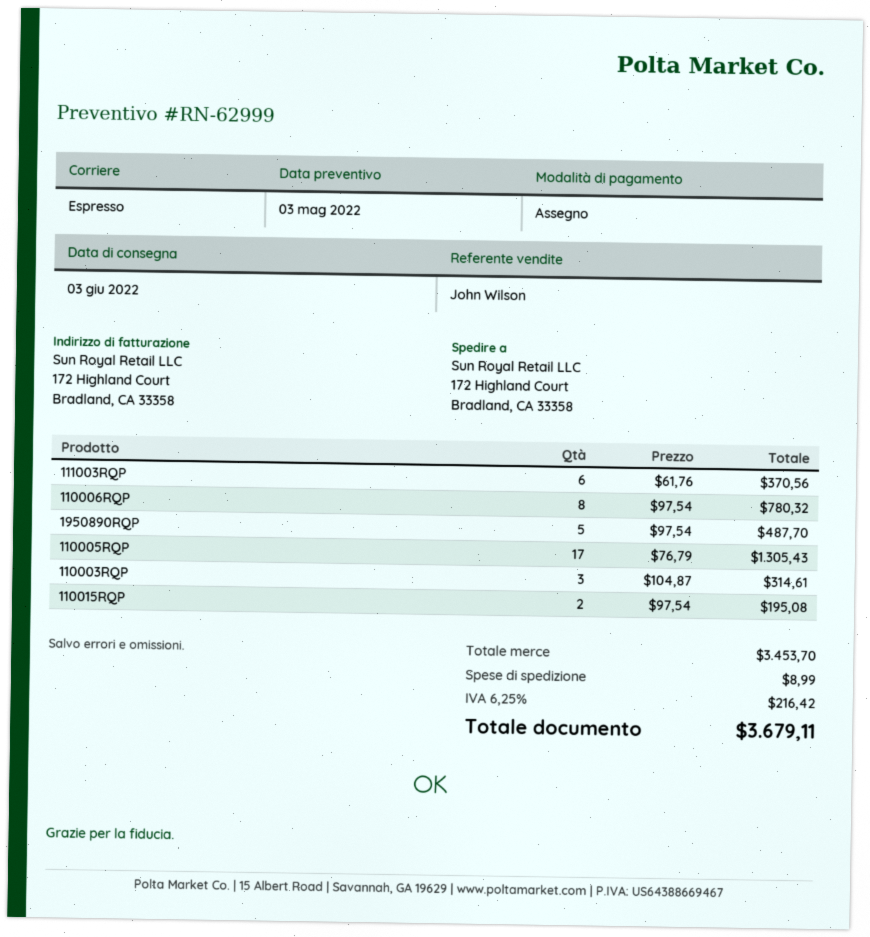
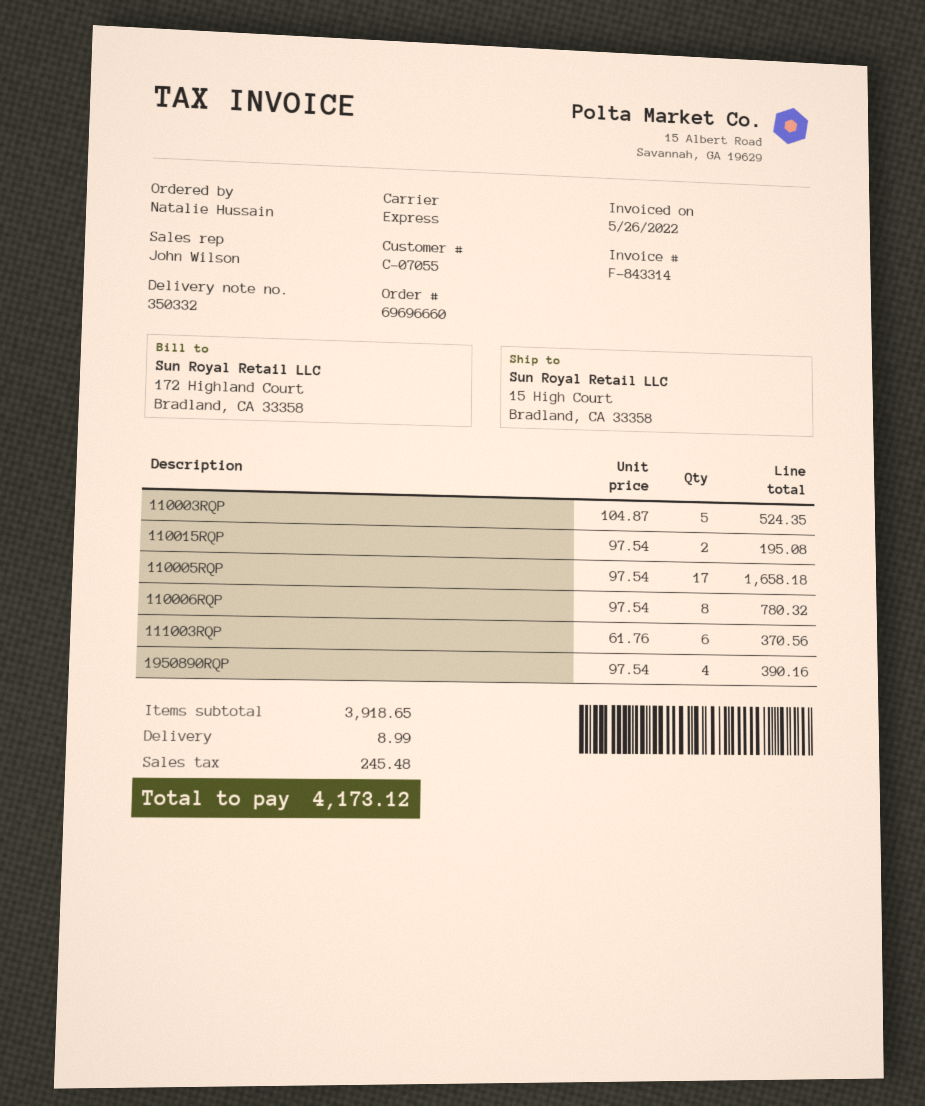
ship to: 172 Highland Court, Bradland, CA 33358 -> 15 High Court, Bradland, CA 33358
1950890RQP: 5 x 97.54 = 487.70 -> 4 x 97.54 = 390.16
110005RQP: 17 x 76.79 = 1305.43 -> 17 x 97.54 = 1658.18
110003RQP: 3 x 104.87 = 314.61 -> 5 x 104.87 = 524.35
subtotal: 3453.70 -> 3918.65
tax: 216.42 -> 245.48
total: 3679.11 -> 4173.12

